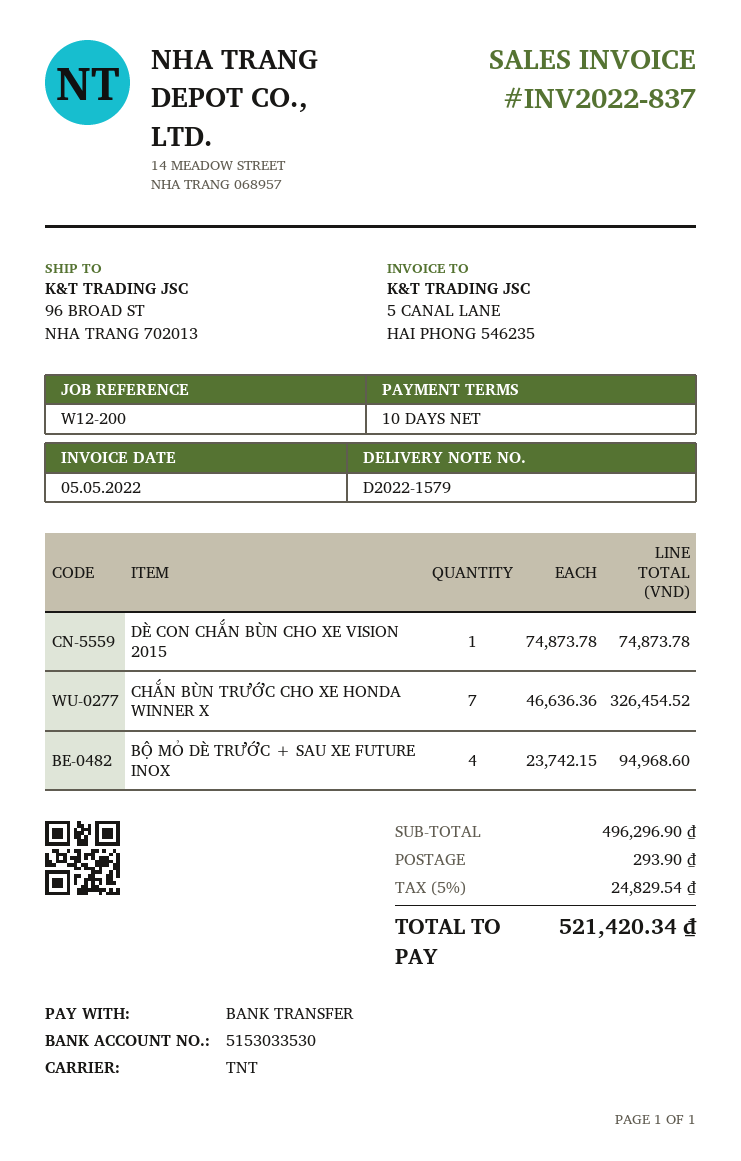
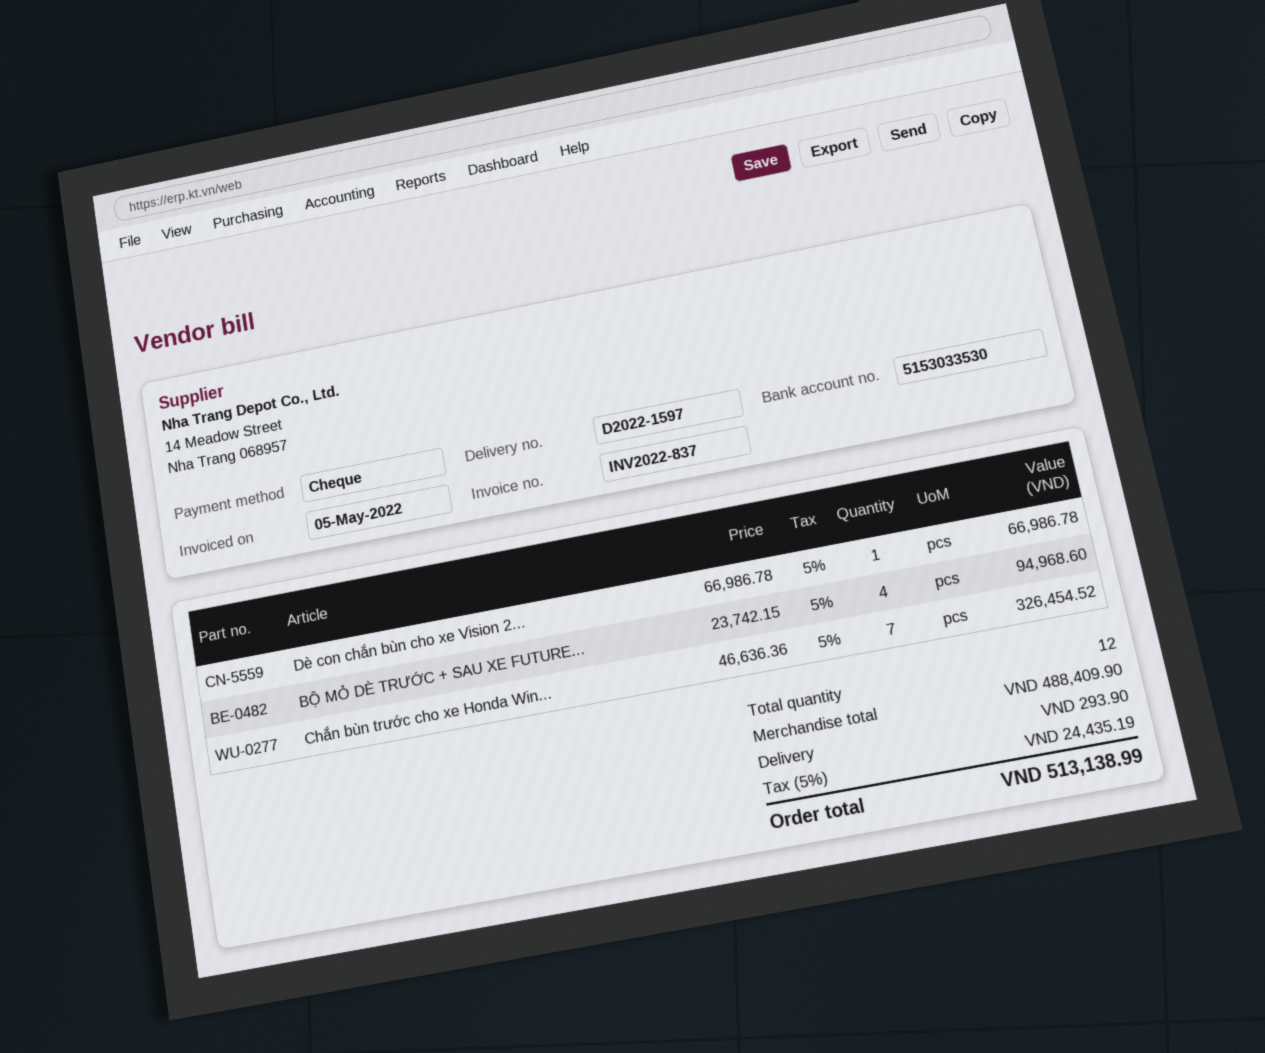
delivery note number: D2022-1579 -> D2022-1597
payment method: bank transfer -> cheque
DÈ CON CHẮN BÙN CHO XE VISION 2015: 1 x 74873.78 = 74873.78 -> 1 x 66986.78 = 66986.78
subtotal: 496296.90 -> 488409.90
tax: 5% = 24829.54 -> 5% = 24435.19
total: 521420.34 -> 513138.99

